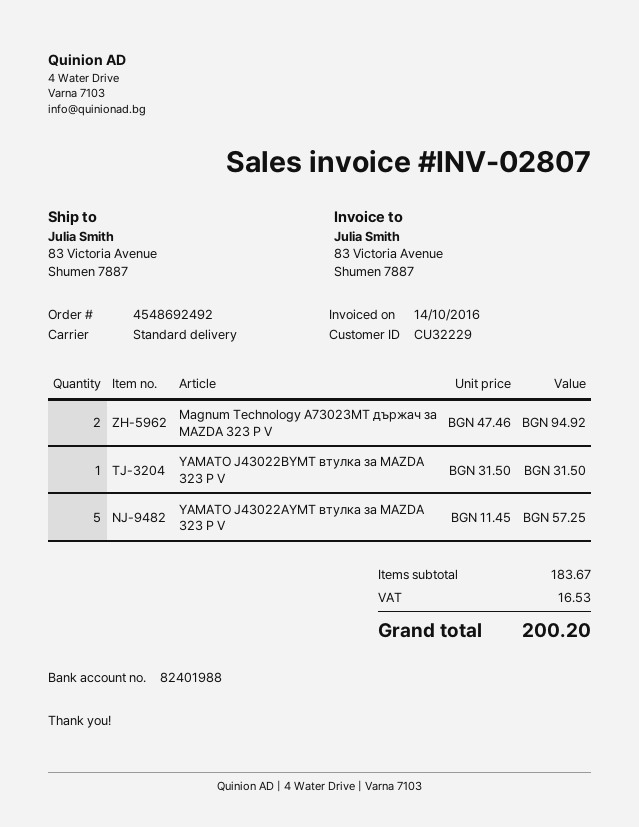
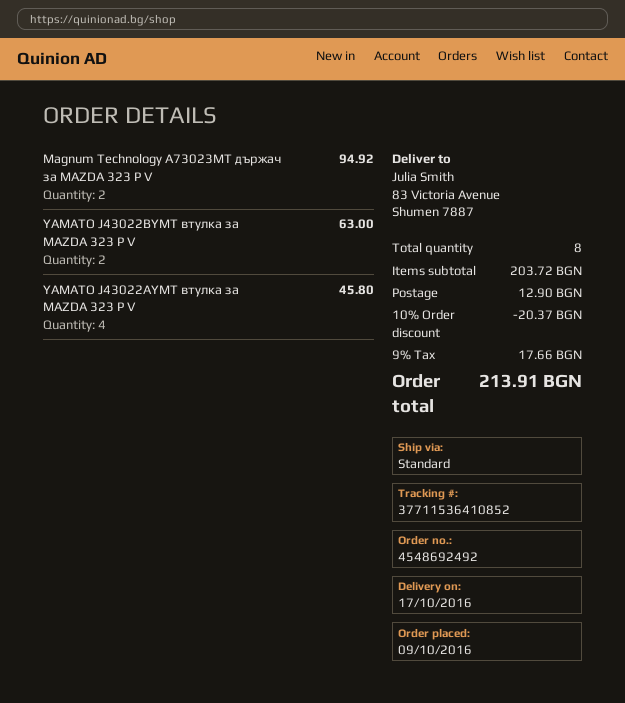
YAMATO J43022BYMT втулка за MAZDA 323 P V: 1 for 31.50 -> 2 for 63.00
YAMATO J43022AYMT втулка за MAZDA 323 P V: 5 for 57.25 -> 4 for 45.80
subtotal: 183.67 -> 203.72
discount: none -> 10% = 20.37
shipping: none -> 12.90
tax: 16.53 -> 17.66
total: 200.20 -> 213.91

